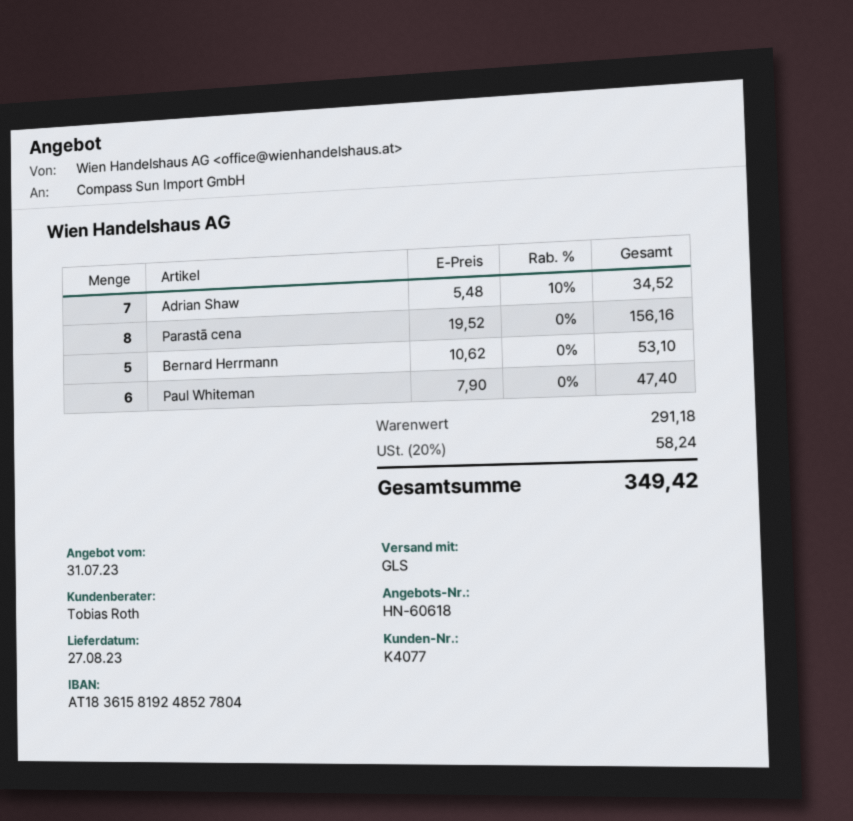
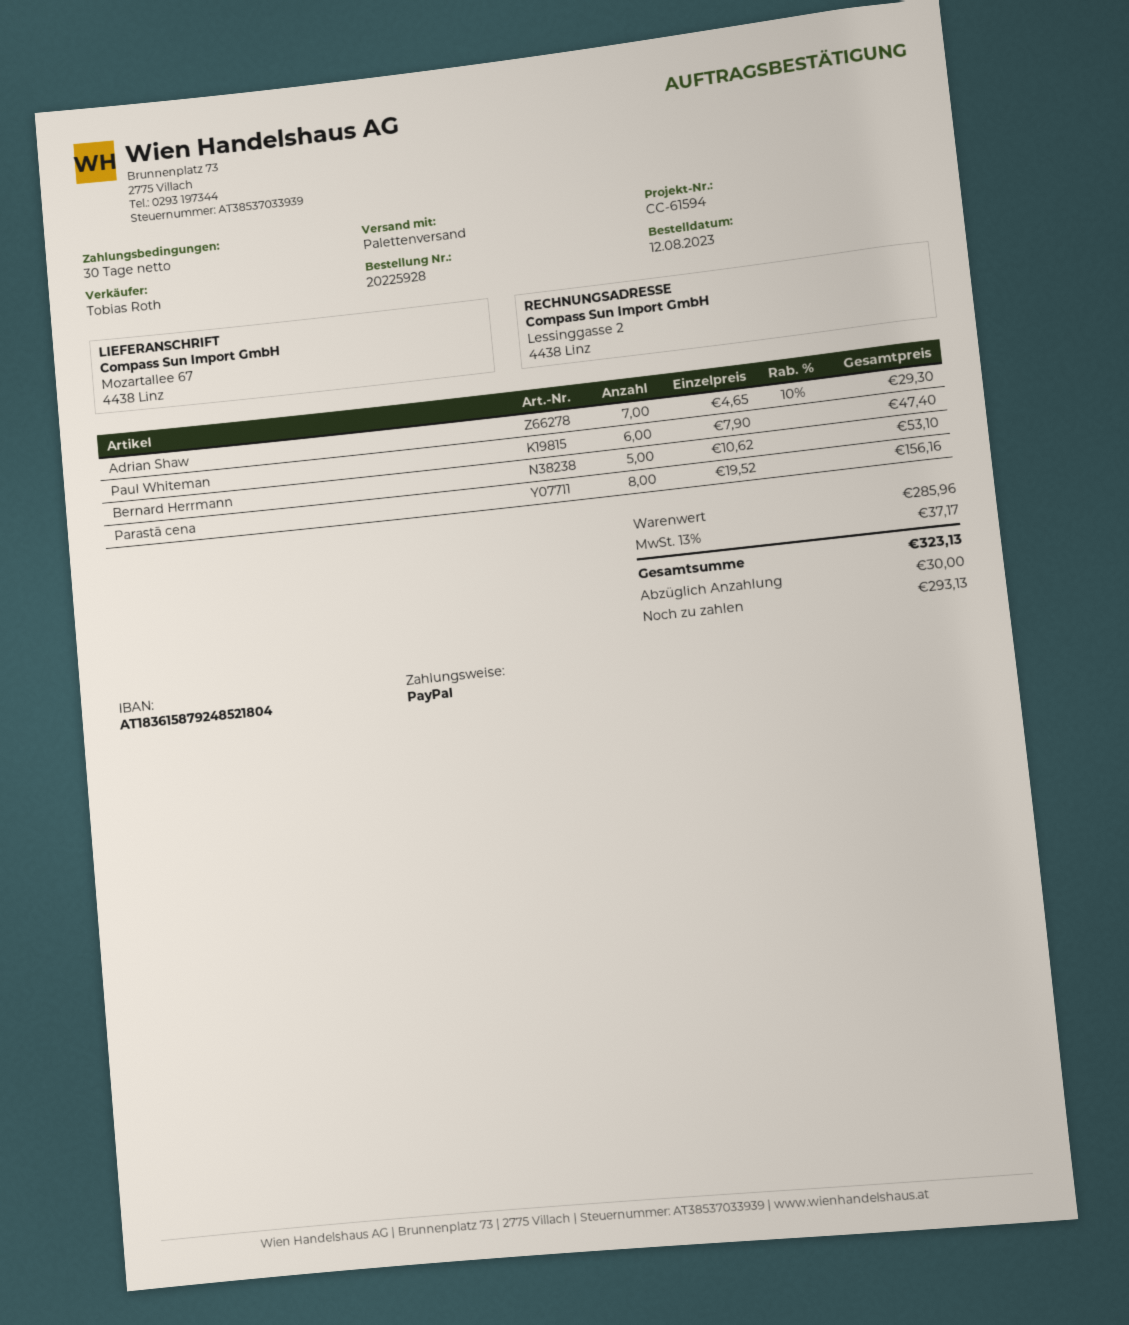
bank account: AT183615819248527804 -> AT183615879248521804
shipping method: GLS -> pallet freight
Adrian Shaw: 7 x 5.48 - 10% = 34.52 -> 7 x 4.65 - 10% = 29.30
subtotal: 291.18 -> 285.96
tax: 20% = 58.24 -> 13% = 37.17
total: 349.42 -> 323.13

